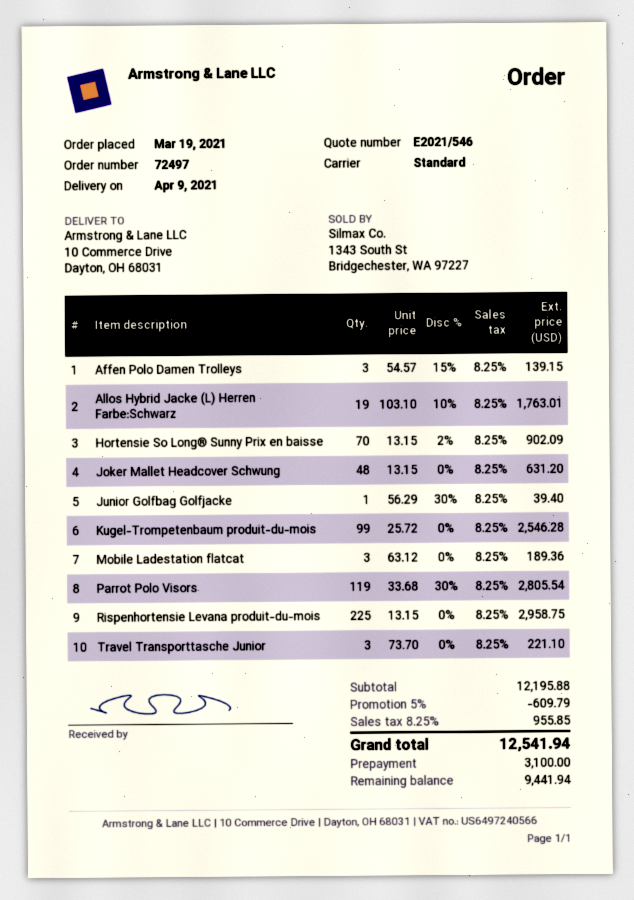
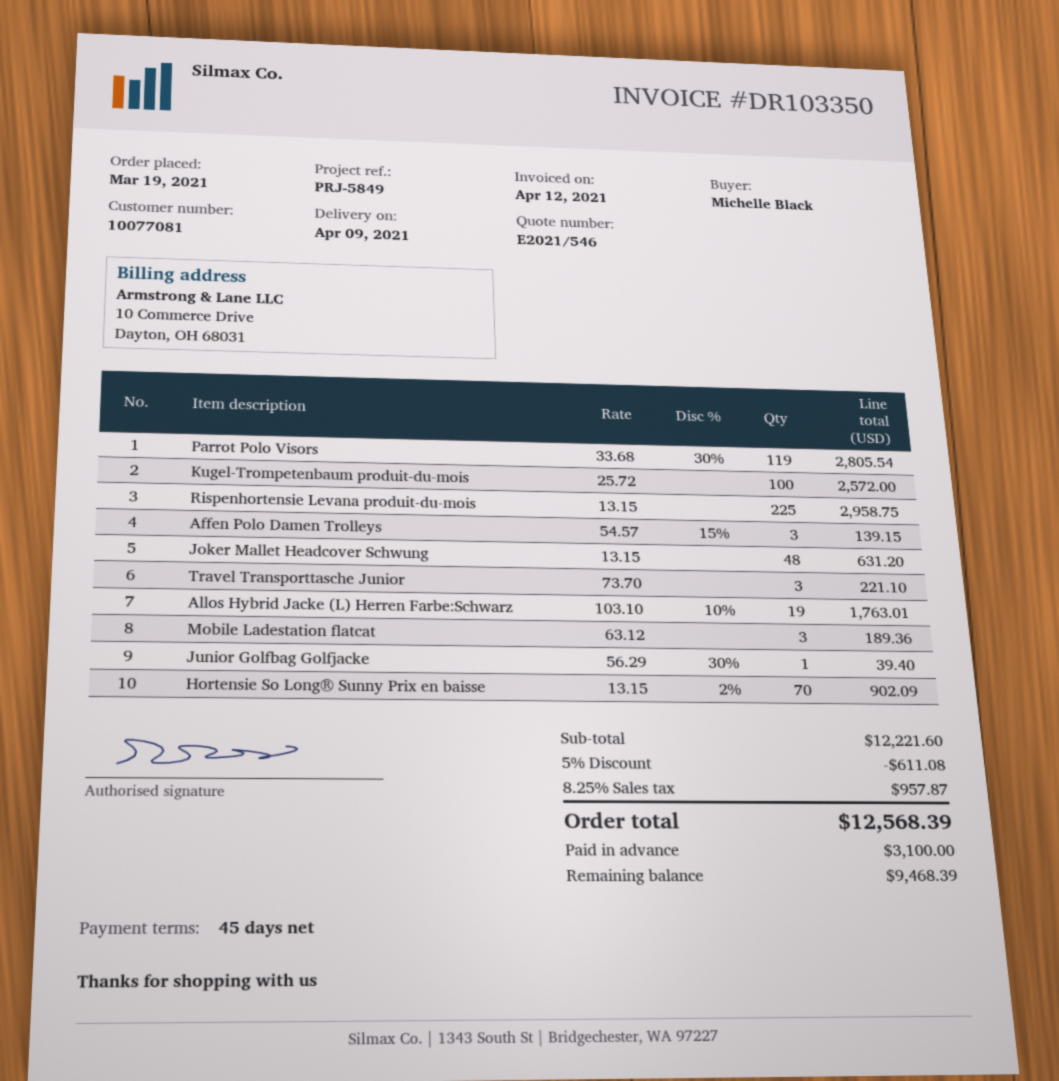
Kugel-Trompetenbaum produit-du-mois: 99 x 25.72 = 2546.28 -> 100 x 25.72 = 2572.00
subtotal: 12195.88 -> 12221.60
discount: 5% = 609.79 -> 5% = 611.08
tax: 8.25% = 955.85 -> 8.25% = 957.87
total: 12541.94 -> 12568.39
balance: 9441.94 -> 9468.39

